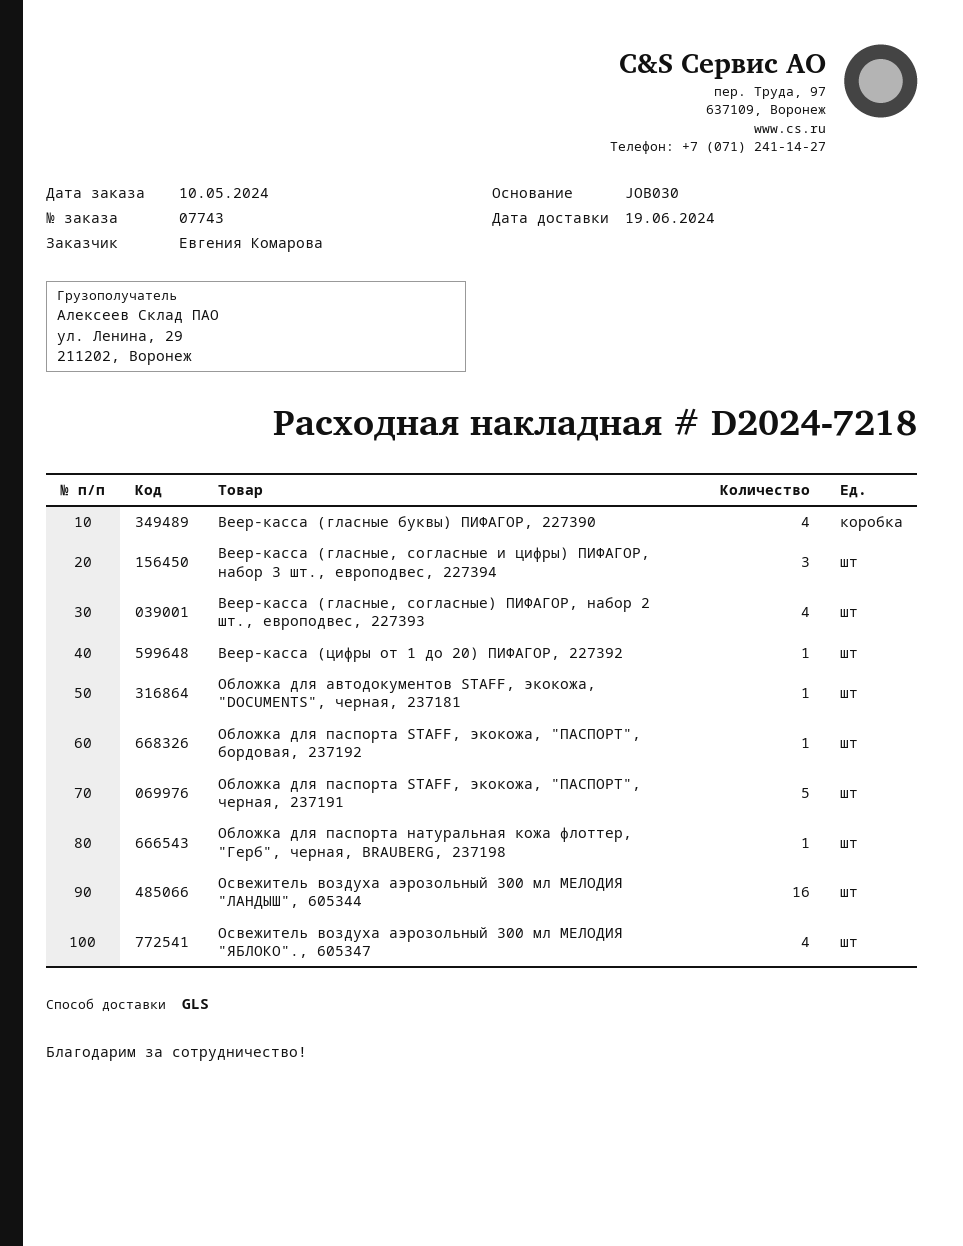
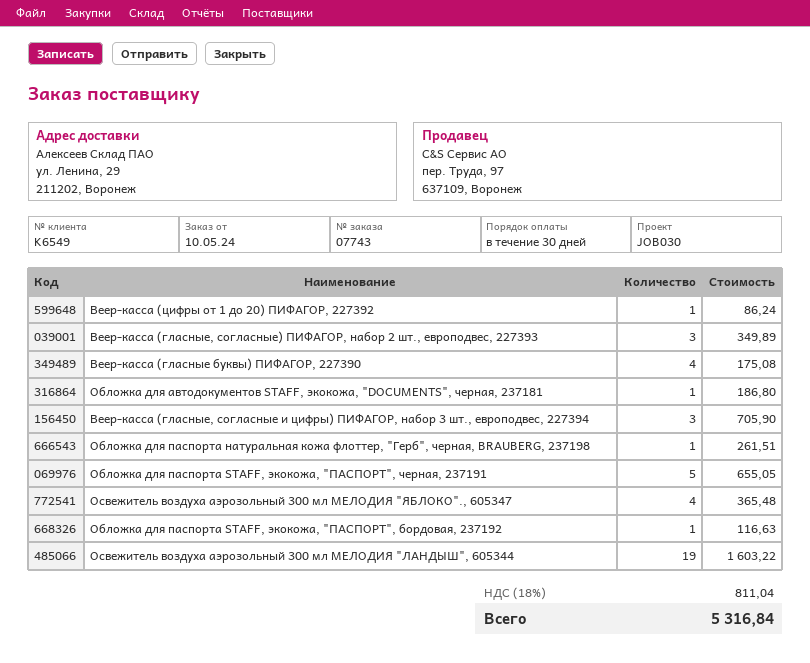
Веер-касса (гласные, согласные) ПИФАГОР, набор 2 шт., европодвес, 227393: 4 -> 3
Освежитель воздуха аэрозольный 300 мл МЕЛОДИЯ "ЛАНДЫШ", 605344: 16 -> 19

